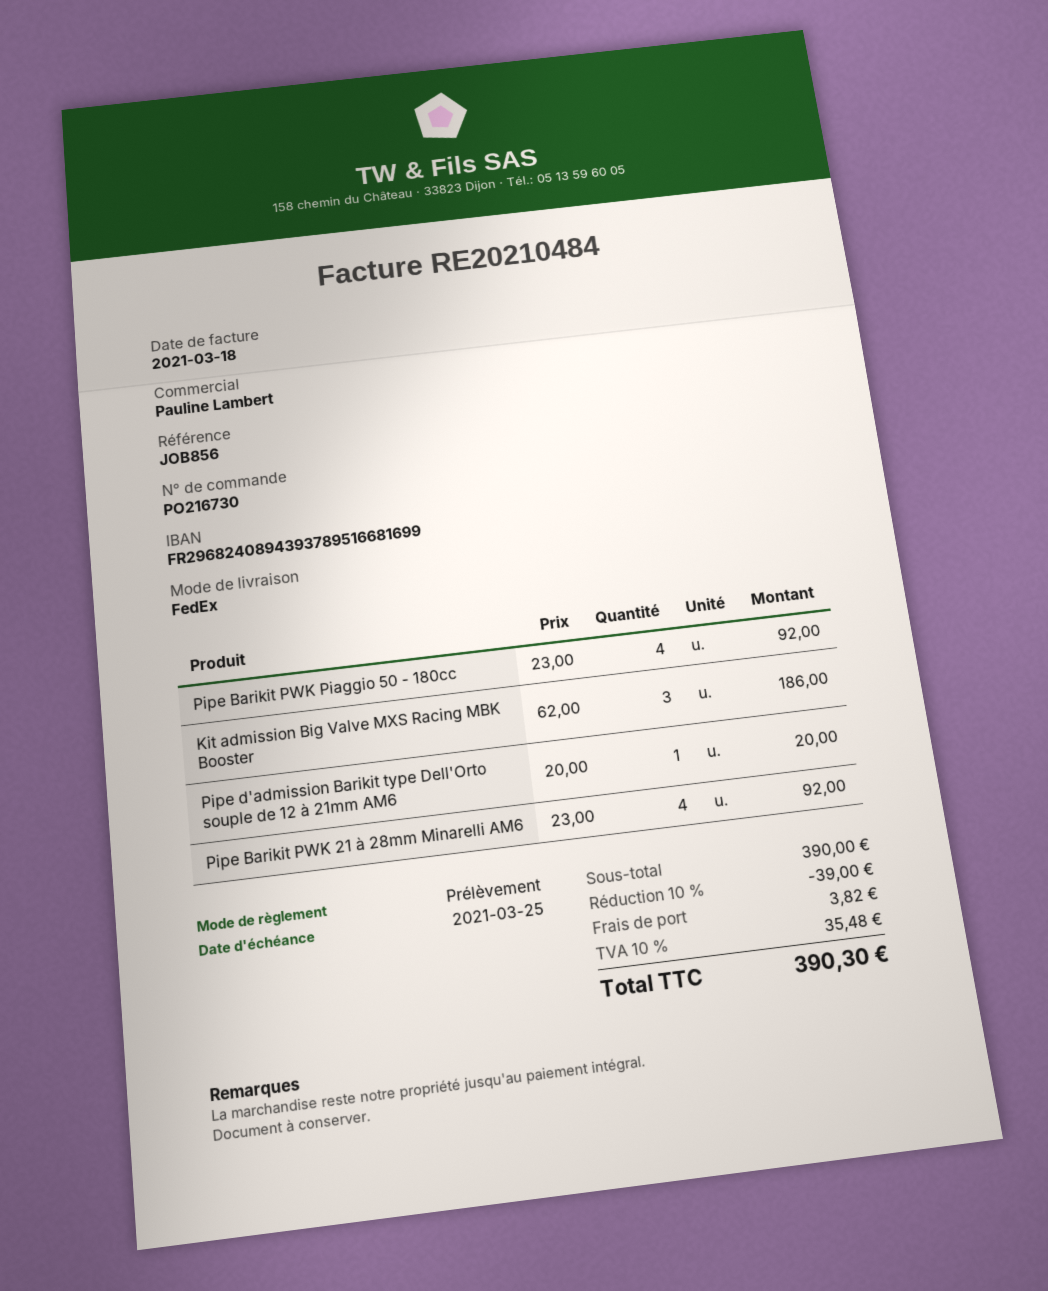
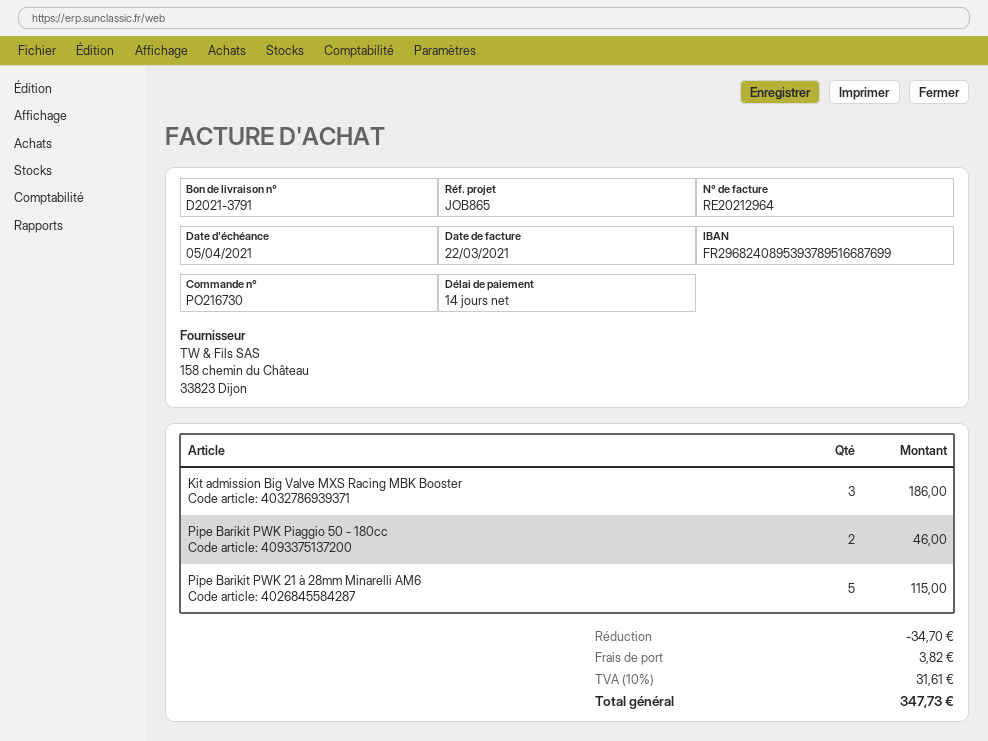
invoice number: RE20210484 -> RE20212964
invoice date: 2021-03-18 -> 2021-03-22
due date: 2021-03-25 -> 2021-04-05
reference: JOB856 -> JOB865
bank account: FR2968240894393789516681699 -> FR2968240895393789516687699
Pipe Barikit PWK Piaggio 50 - 180cc: 4 for 92.00 -> 2 for 46.00
Pipe d'admission Barikit type Dell'Orto souple de 12 à 21mm AM6: 1 for 20.00 -> none
Pipe Barikit PWK 21 à 28mm Minarelli AM6: 4 for 92.00 -> 5 for 115.00
discount: 39.00 -> 34.70
tax: 10% = 35.48 -> 10% = 31.61
total: 390.30 -> 347.73

